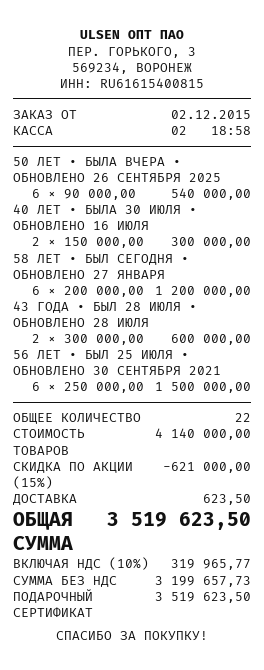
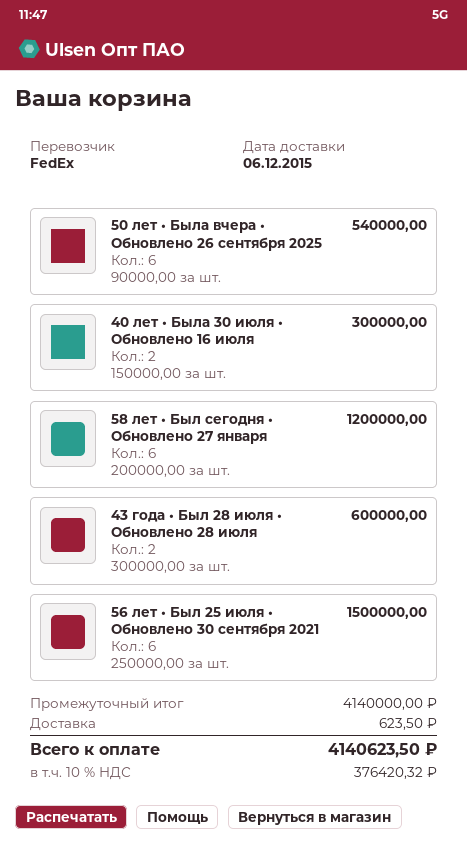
discount: 15% = 621000.00 -> none
tax: 10% = 319965.77 -> 10% = 376420.32
total: 3519623.50 -> 4140623.50

